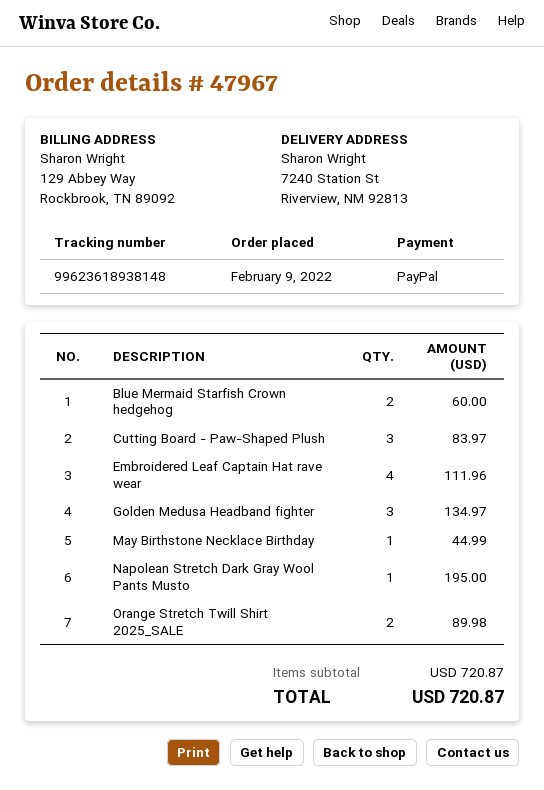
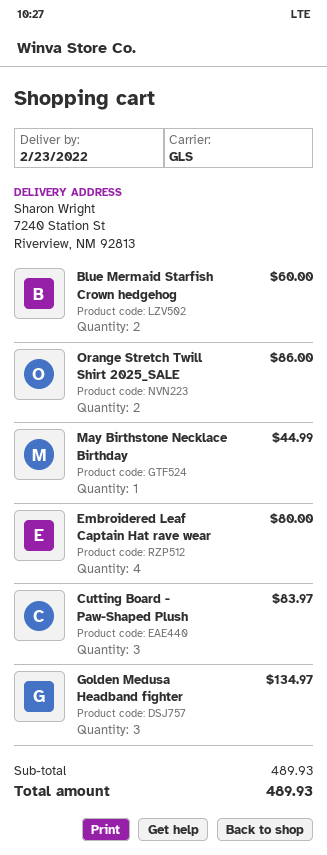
Embroidered Leaf Captain Hat rave wear: 4 for 111.96 -> 4 for 80.00
Napolean Stretch Dark Gray Wool Pants Musto: 1 for 195.00 -> none
Orange Stretch Twill Shirt 2025_SALE: 2 for 89.98 -> 2 for 86.00
subtotal: 720.87 -> 489.93
total: 720.87 -> 489.93

